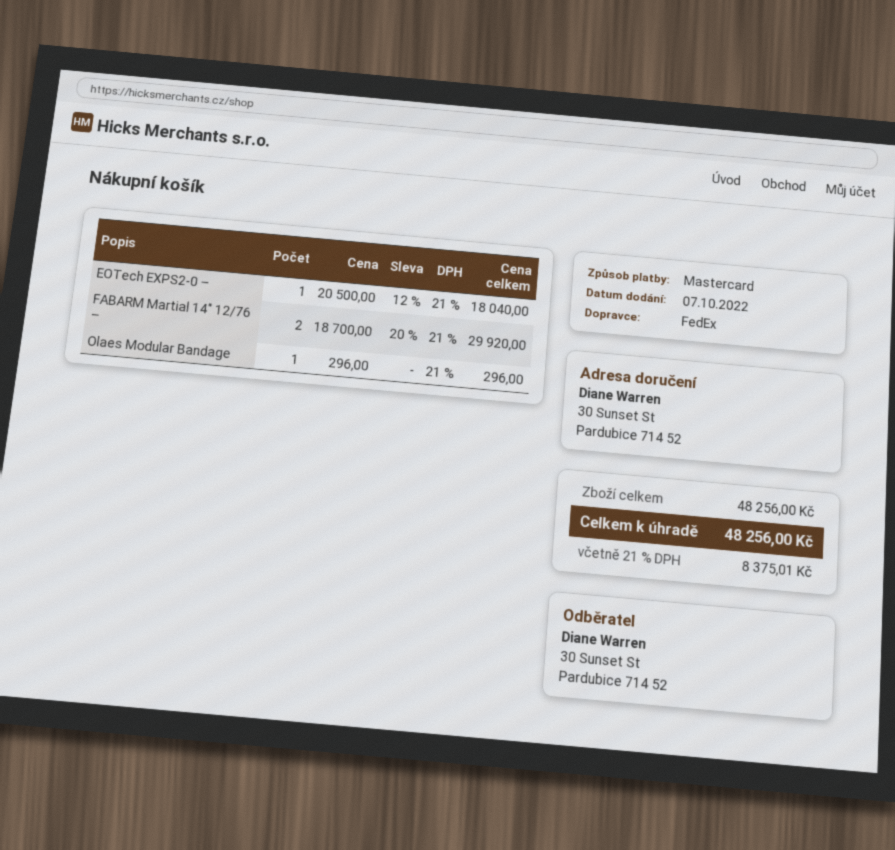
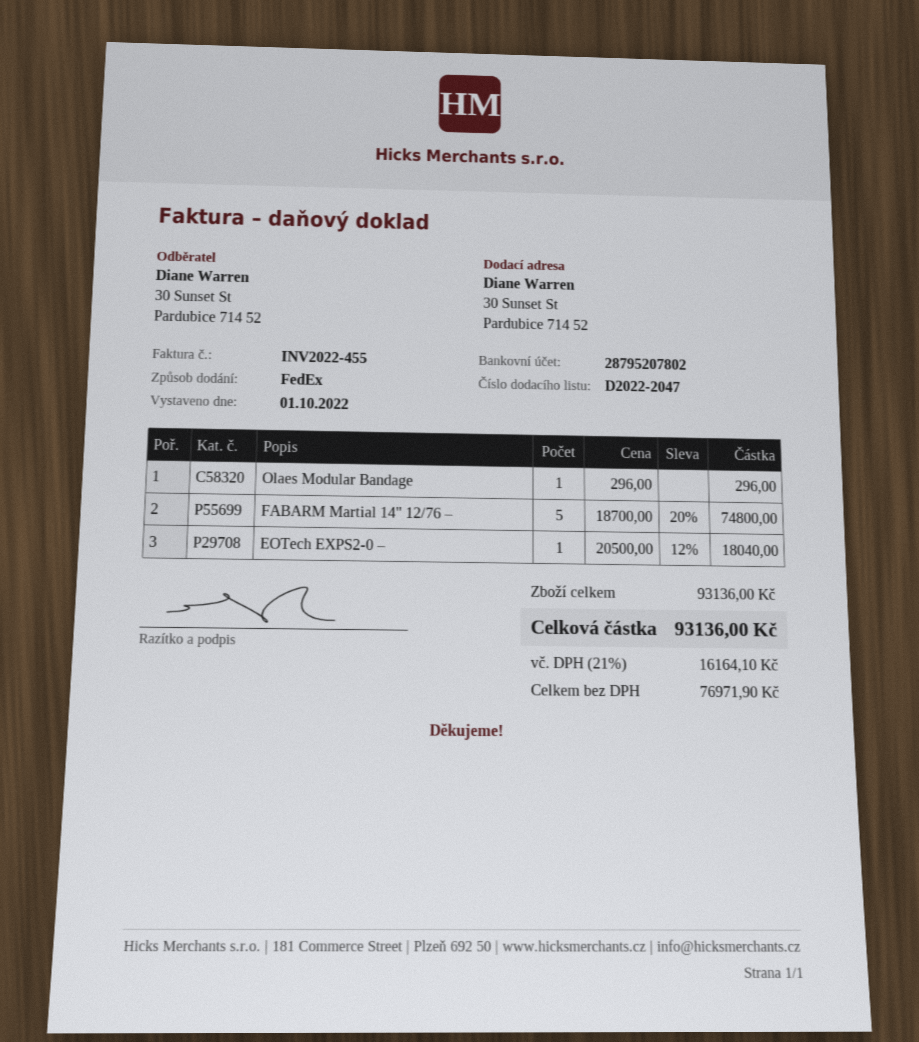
FABARM Martial 14" 12/76 –: 2 x 18700.00 - 20% = 29920.00 -> 5 x 18700.00 - 20% = 74800.00
subtotal: 48256.00 -> 93136.00
tax: 21% = 8375.01 -> 21% = 16164.10
total: 48256.00 -> 93136.00

